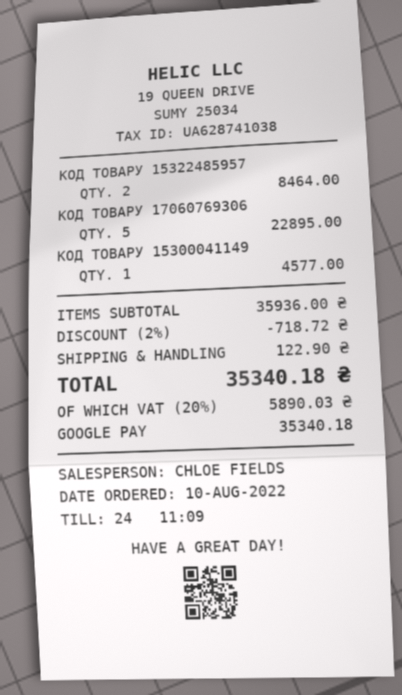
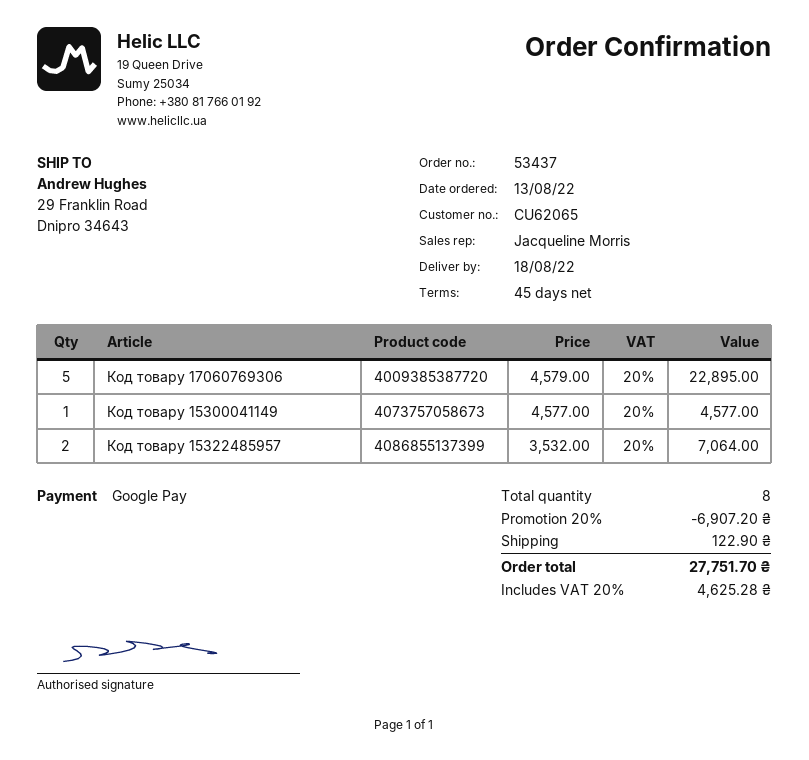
order date: 2022-08-10 -> 2022-08-13
sales rep: CHLOE FIELDS -> Jacqueline Morris
КОД ТОВАРУ 15322485957: 2 for 8464.00 -> 2 for 7064.00
discount: 2% = 718.72 -> 20% = 6907.20
tax: 20% = 5890.03 -> 20% = 4625.28
total: 35340.18 -> 27751.70

